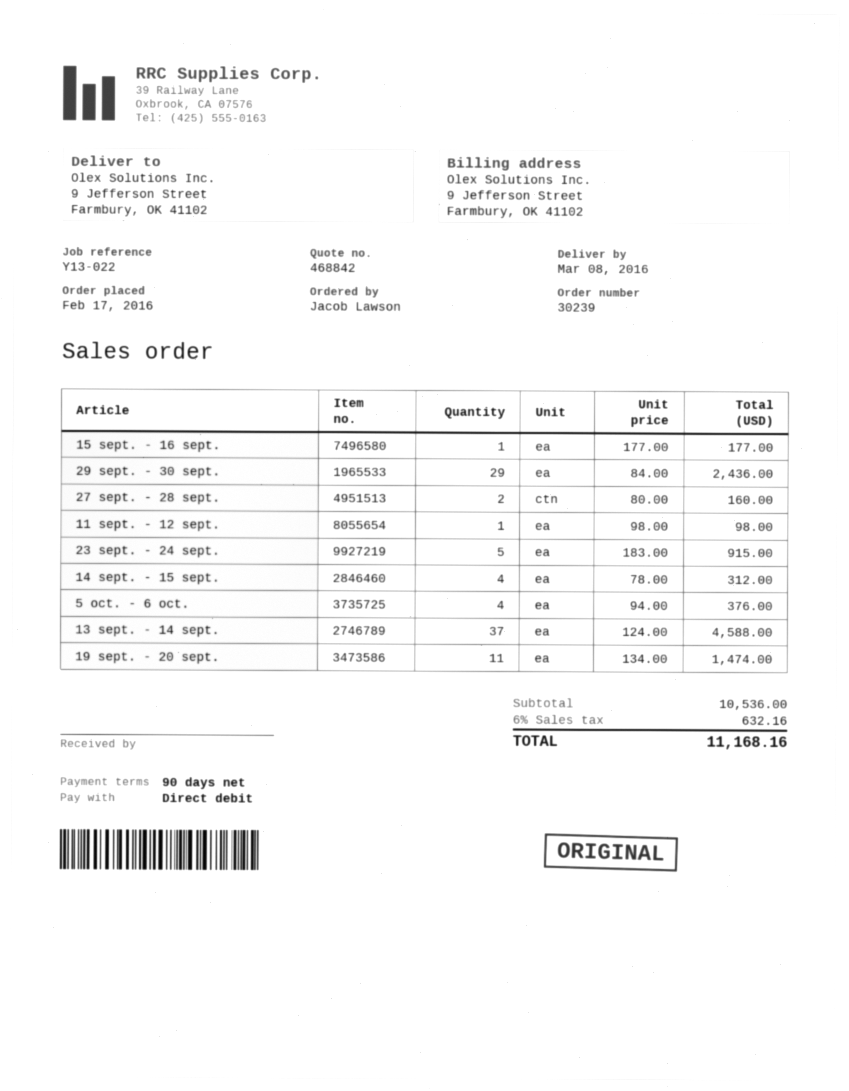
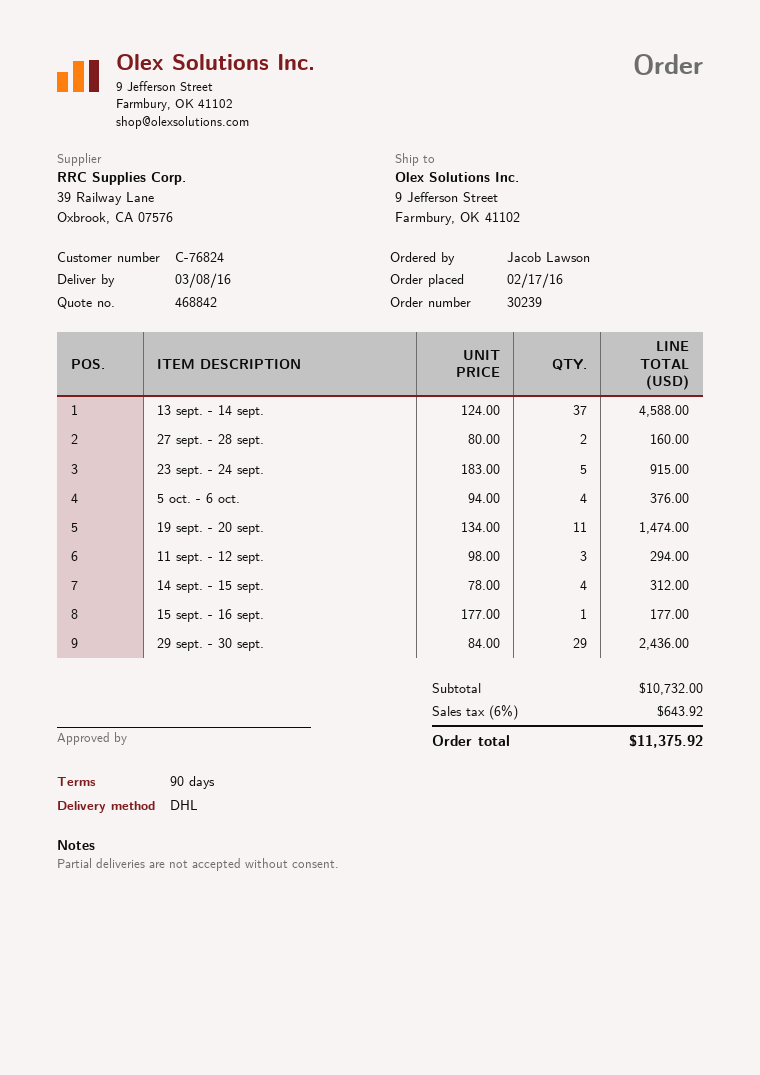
11 sept. - 12 sept.: 1 x 98.00 = 98.00 -> 3 x 98.00 = 294.00
subtotal: 10536.00 -> 10732.00
tax: 6% = 632.16 -> 6% = 643.92
total: 11168.16 -> 11375.92

